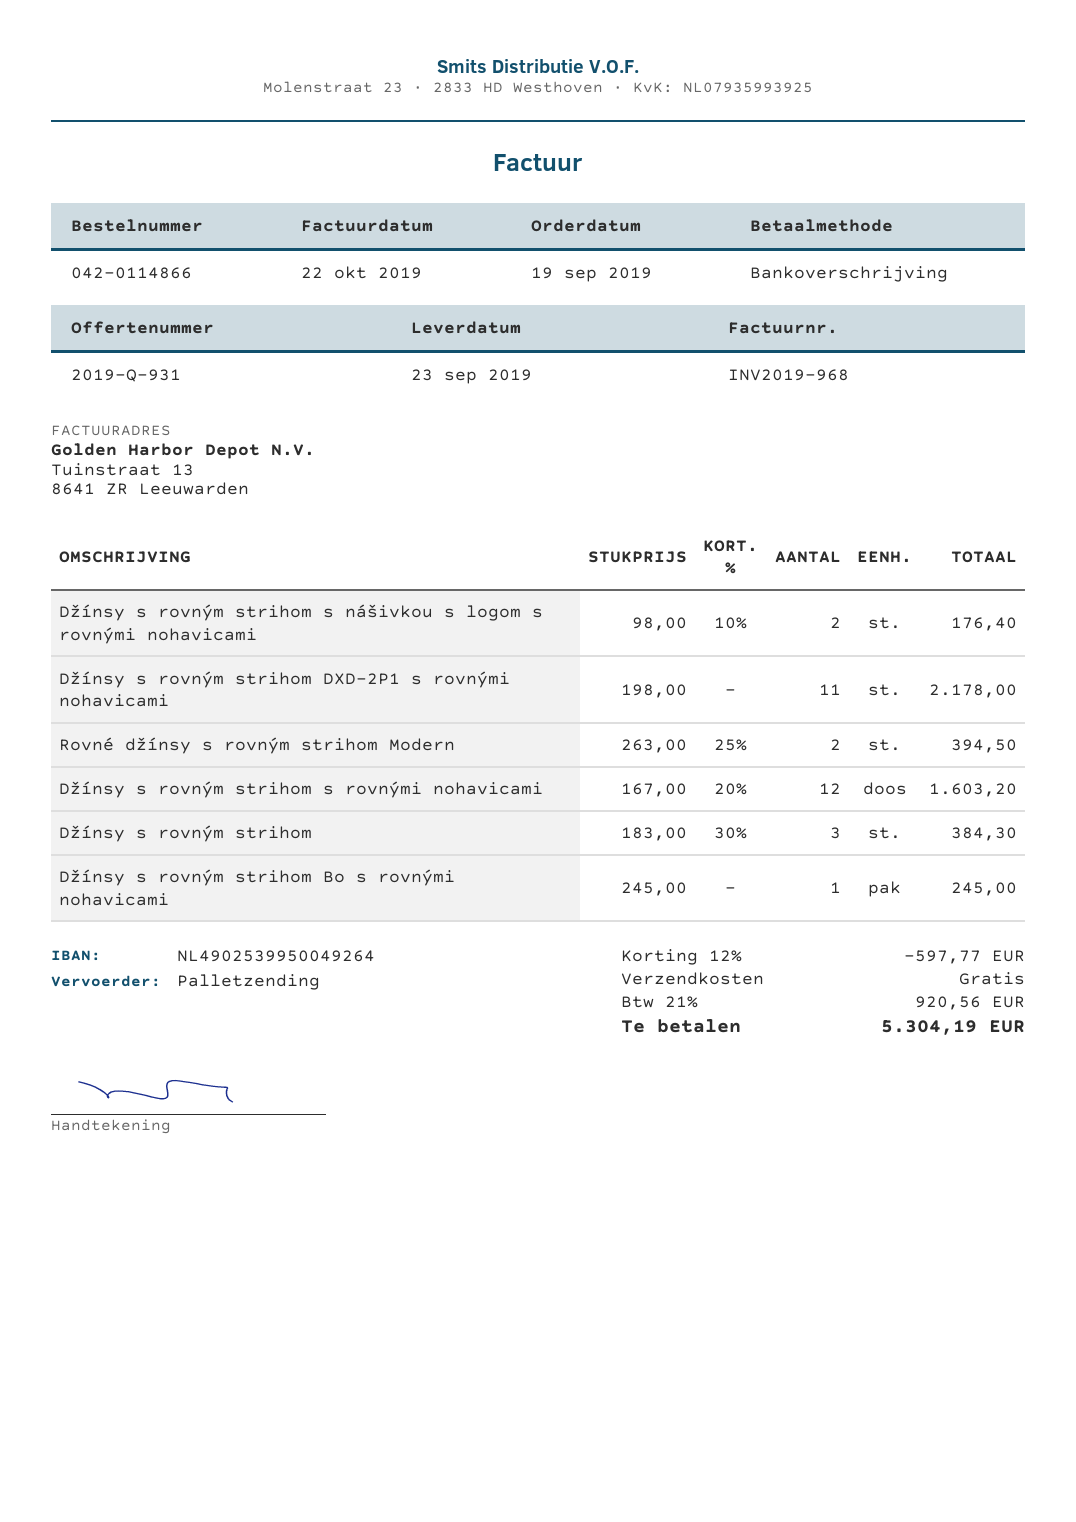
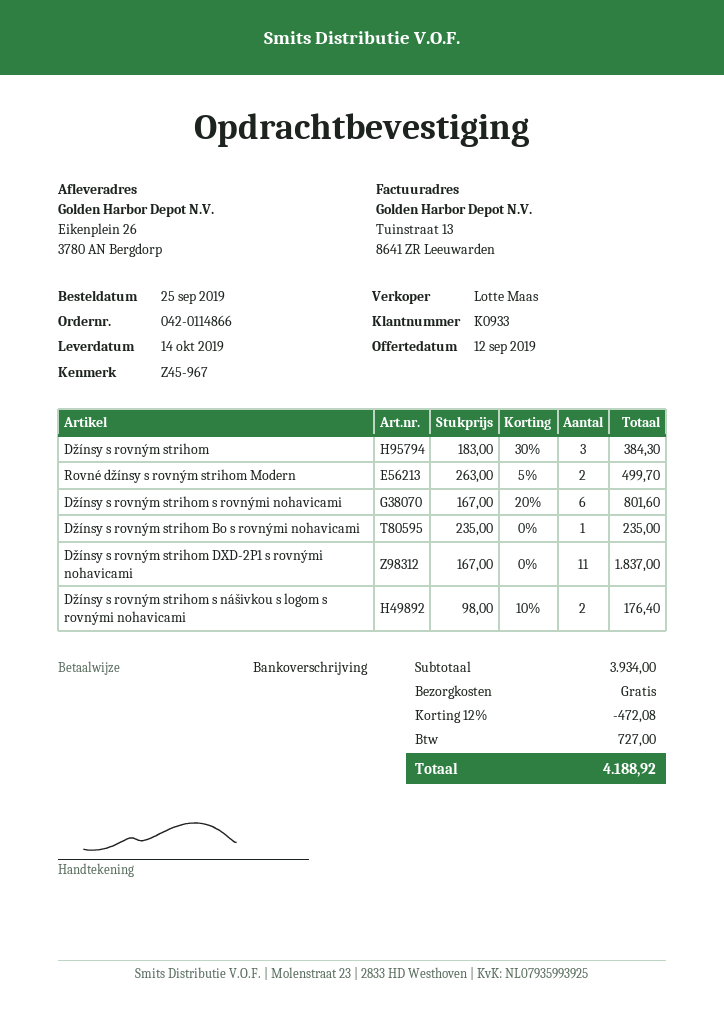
order date: 2019-09-19 -> 2019-09-25
delivery date: 2019-09-23 -> 2019-10-14
Džínsy s rovným strihom DXD-2P1 s rovnými nohavicami: 11 x 198.00 = 2178.00 -> 11 x 167.00 = 1837.00
Rovné džínsy s rovným strihom Modern: 2 x 263.00 - 25% = 394.50 -> 2 x 263.00 - 5% = 499.70
Džínsy s rovným strihom s rovnými nohavicami: 12 x 167.00 - 20% = 1603.20 -> 6 x 167.00 - 20% = 801.60
Džínsy s rovným strihom Bo s rovnými nohavicami: 1 x 245.00 = 245.00 -> 1 x 235.00 = 235.00
discount: 12% = 597.77 -> 12% = 472.08
tax: 920.56 -> 727.00
total: 5304.19 -> 4188.92

